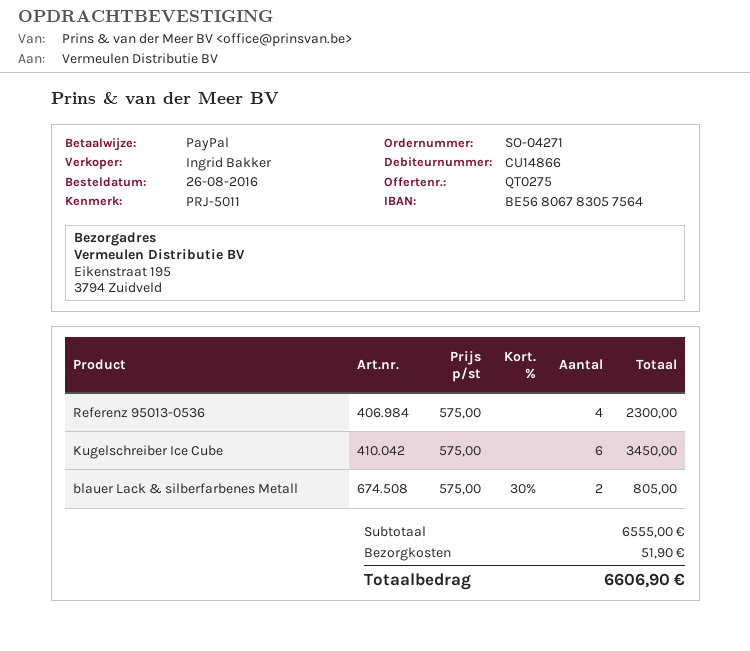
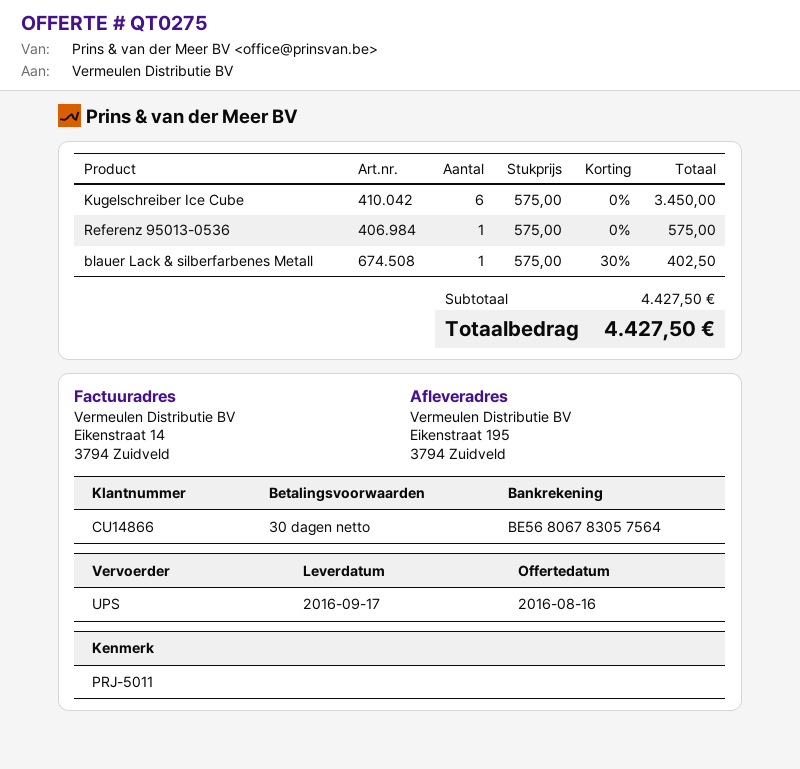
Referenz 95013-0536: 4 x 575.00 = 2300.00 -> 1 x 575.00 = 575.00
blauer Lack & silberfarbenes Metall: 2 x 575.00 - 30% = 805.00 -> 1 x 575.00 - 30% = 402.50
subtotal: 6555.00 -> 4427.50
shipping: 51.90 -> none
total: 6606.90 -> 4427.50

